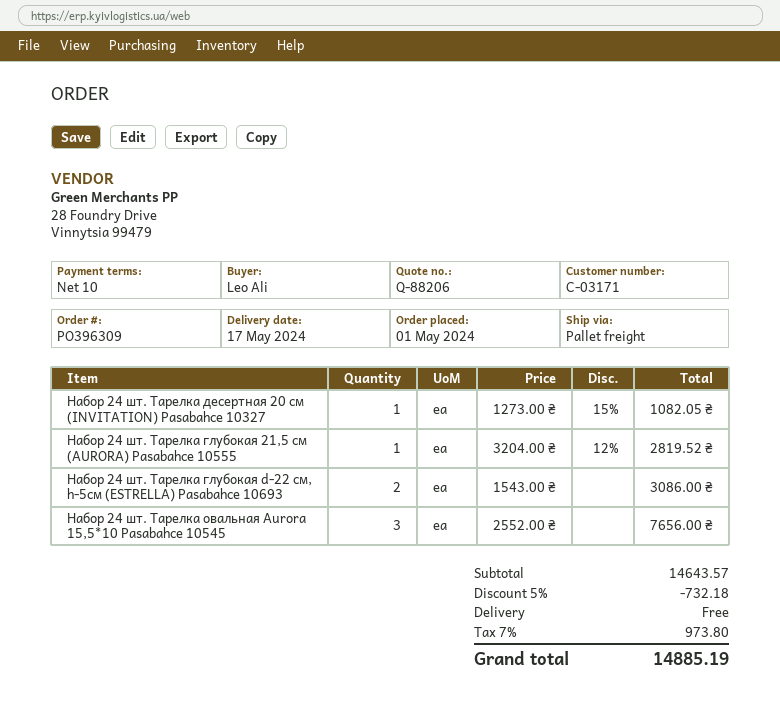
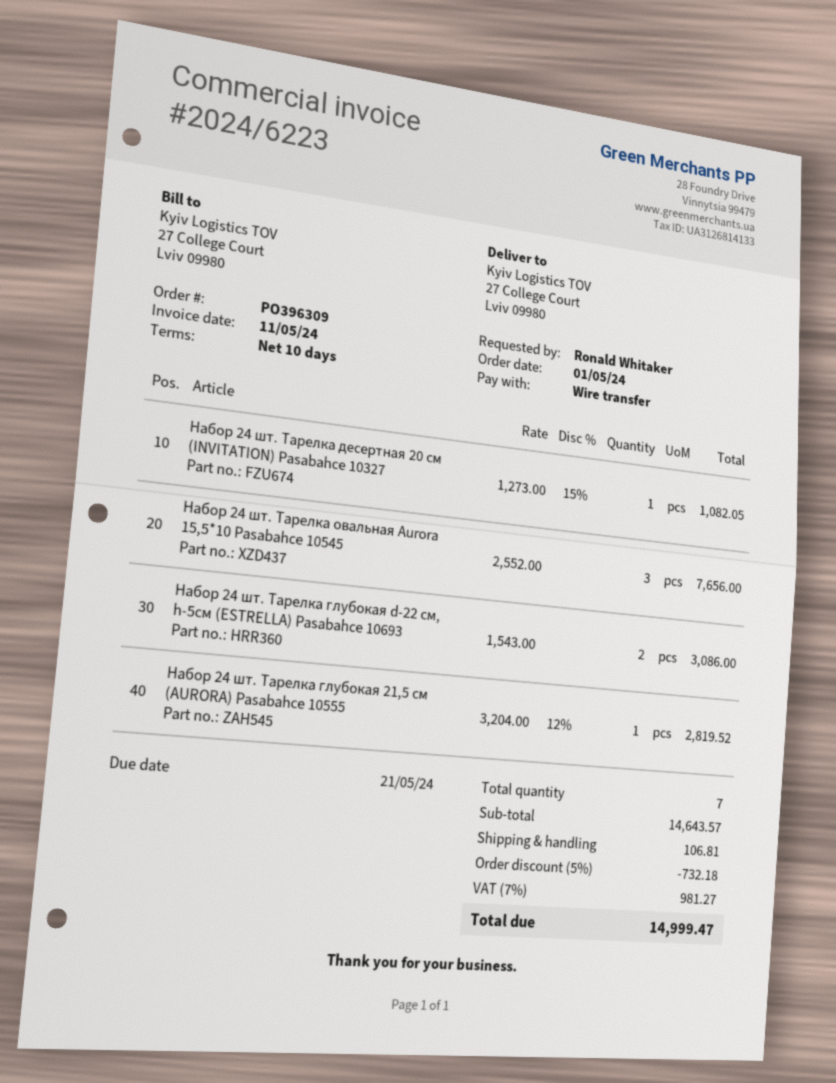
ordered by: Leo Ali -> Ronald Whitaker
shipping: 0.00 -> 106.81
tax: 7% = 973.80 -> 7% = 981.27
total: 14885.19 -> 14999.47

